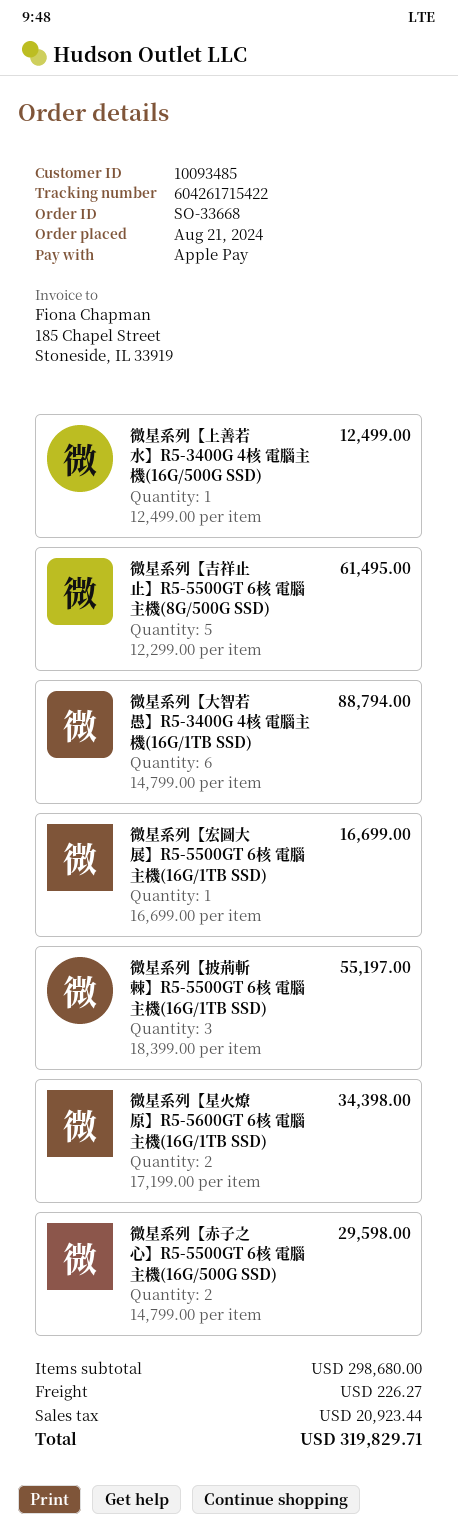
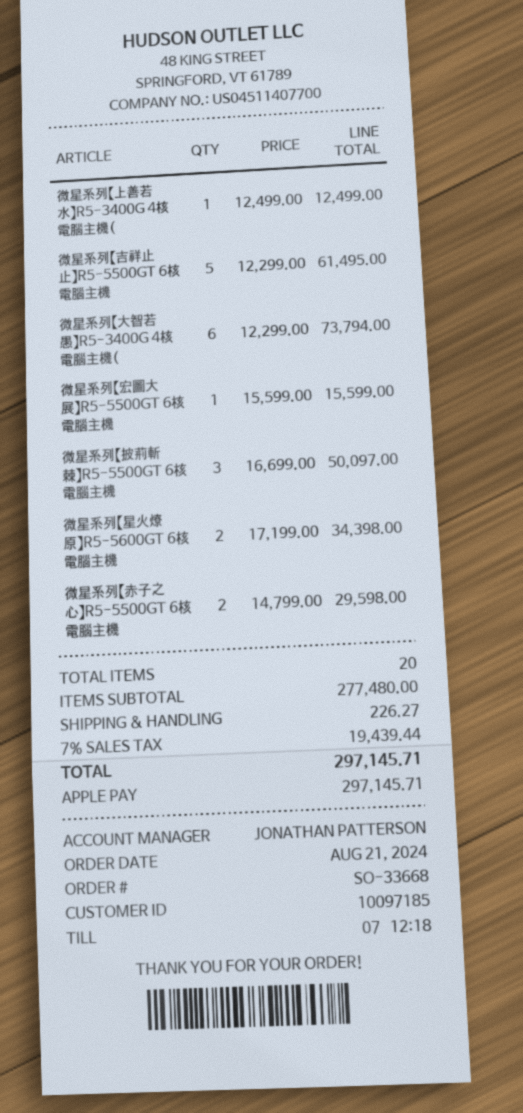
customer number: 10093485 -> 10097185
微星系列【大智若愚】R5-3400G 4核 電腦主機(16G/1TB SSD): 6 x 14799.00 = 88794.00 -> 6 x 12299.00 = 73794.00
微星系列【宏圖大展】R5-5500GT 6核 電腦主機(16G/1TB SSD): 1 x 16699.00 = 16699.00 -> 1 x 15599.00 = 15599.00
微星系列【披荊斬棘】R5-5500GT 6核 電腦主機(16G/1TB SSD): 3 x 18399.00 = 55197.00 -> 3 x 16699.00 = 50097.00
subtotal: 298680.00 -> 277480.00
tax: 20923.44 -> 19439.44
total: 319829.71 -> 297145.71

